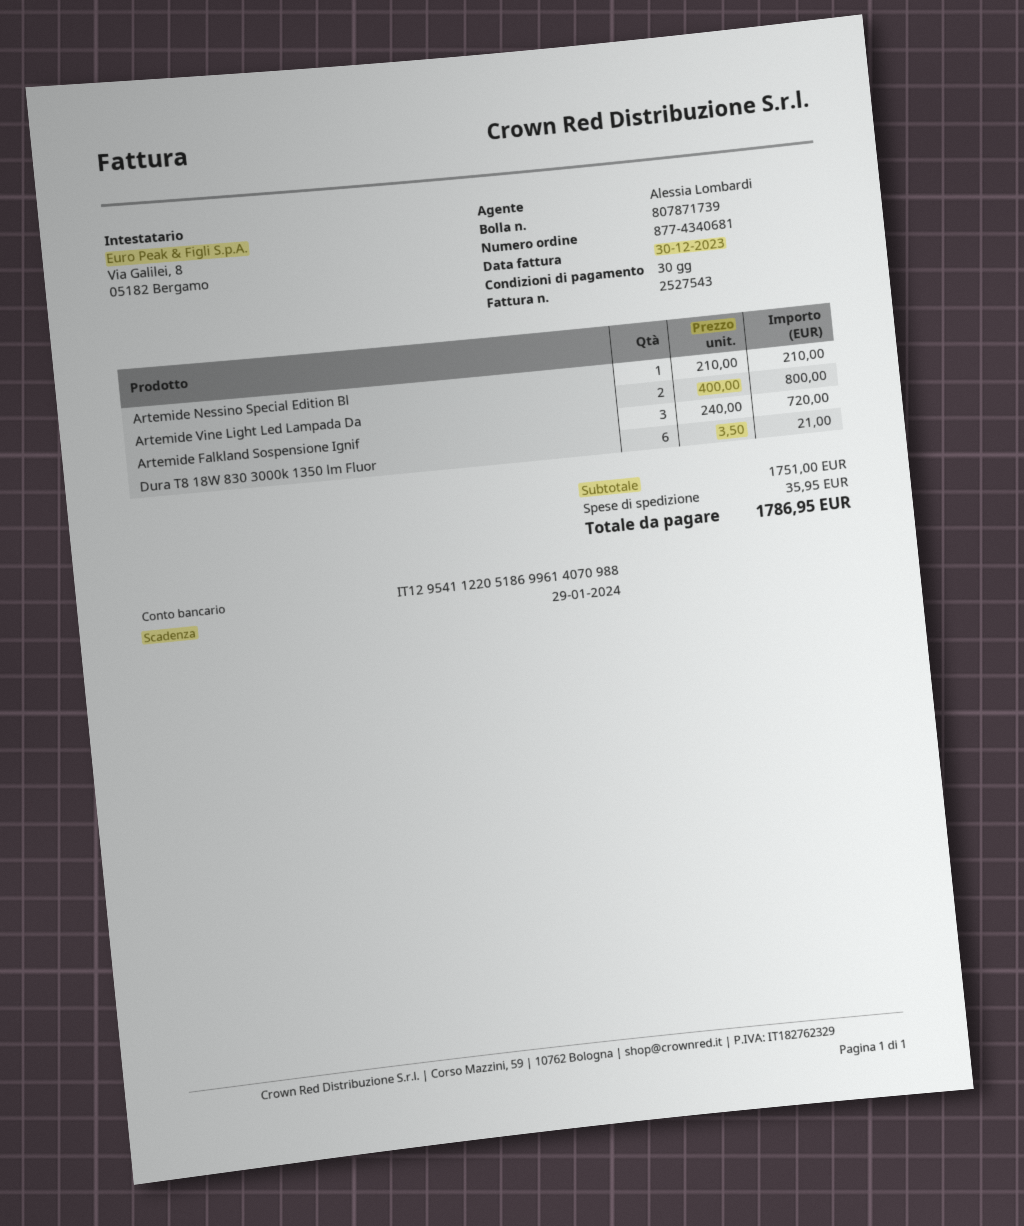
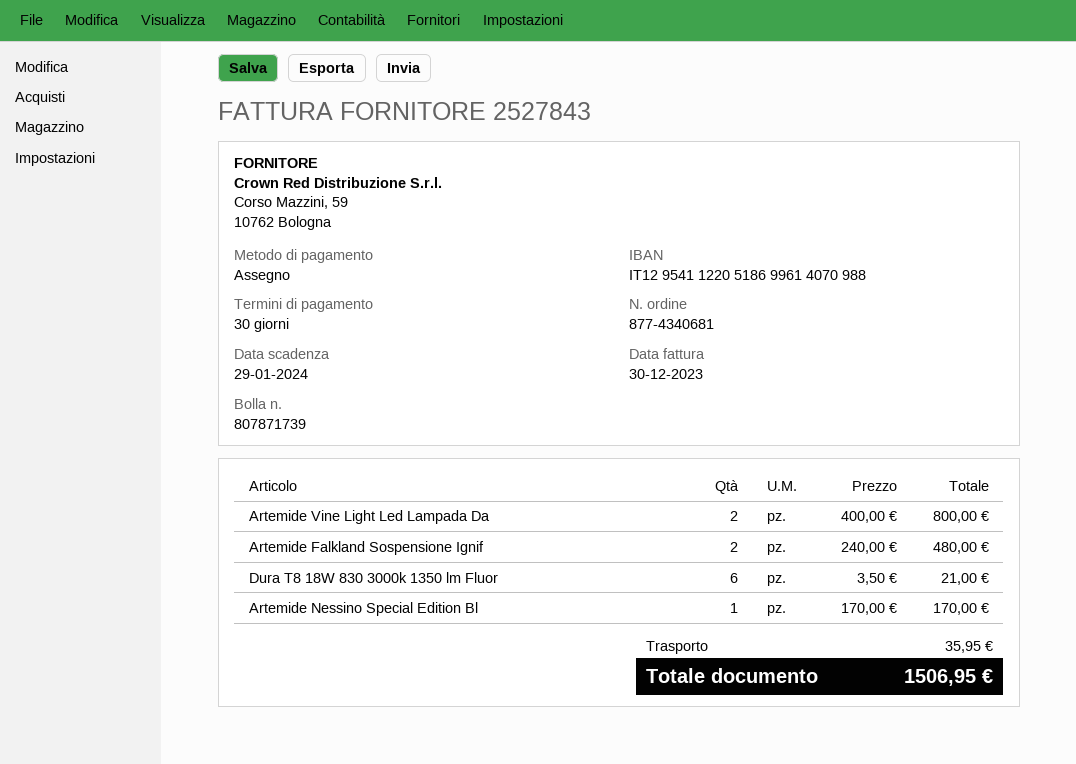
invoice number: 2527543 -> 2527843
Artemide Nessino Special Edition Bl: 1 x 210.00 = 210.00 -> 1 x 170.00 = 170.00
Artemide Falkland Sospensione Ignif: 3 x 240.00 = 720.00 -> 2 x 240.00 = 480.00
total: 1786.95 -> 1506.95

